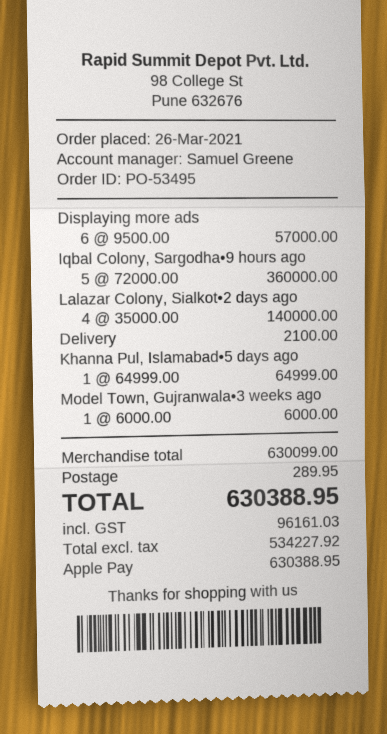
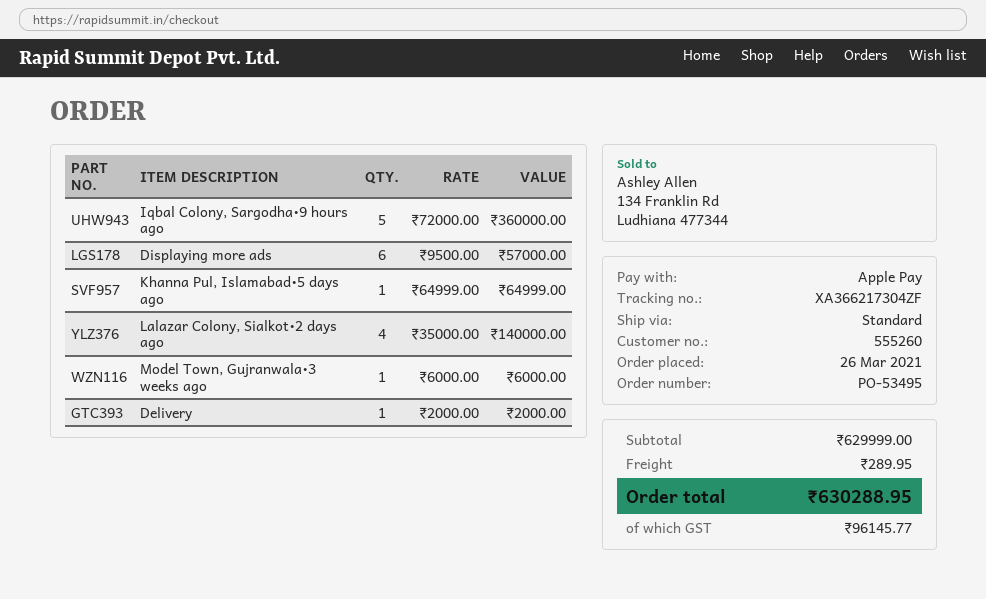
Delivery: 1 x 2100.00 = 2100.00 -> 1 x 2000.00 = 2000.00
subtotal: 630099.00 -> 629999.00
tax: 96161.03 -> 96145.77
total: 630388.95 -> 630288.95

